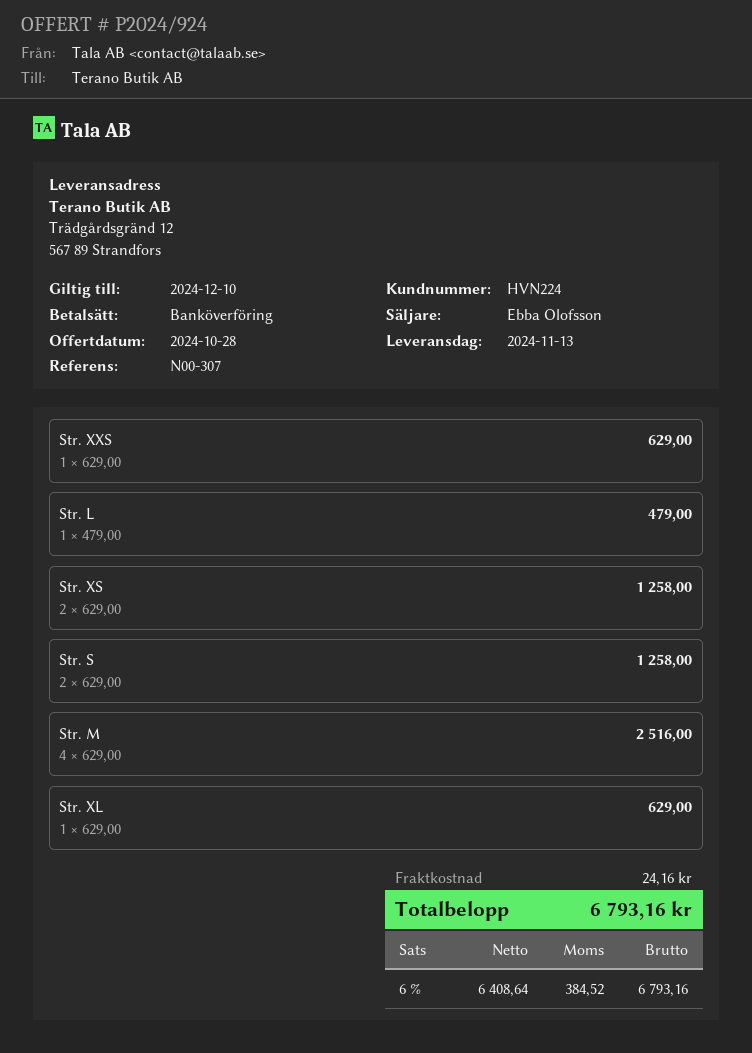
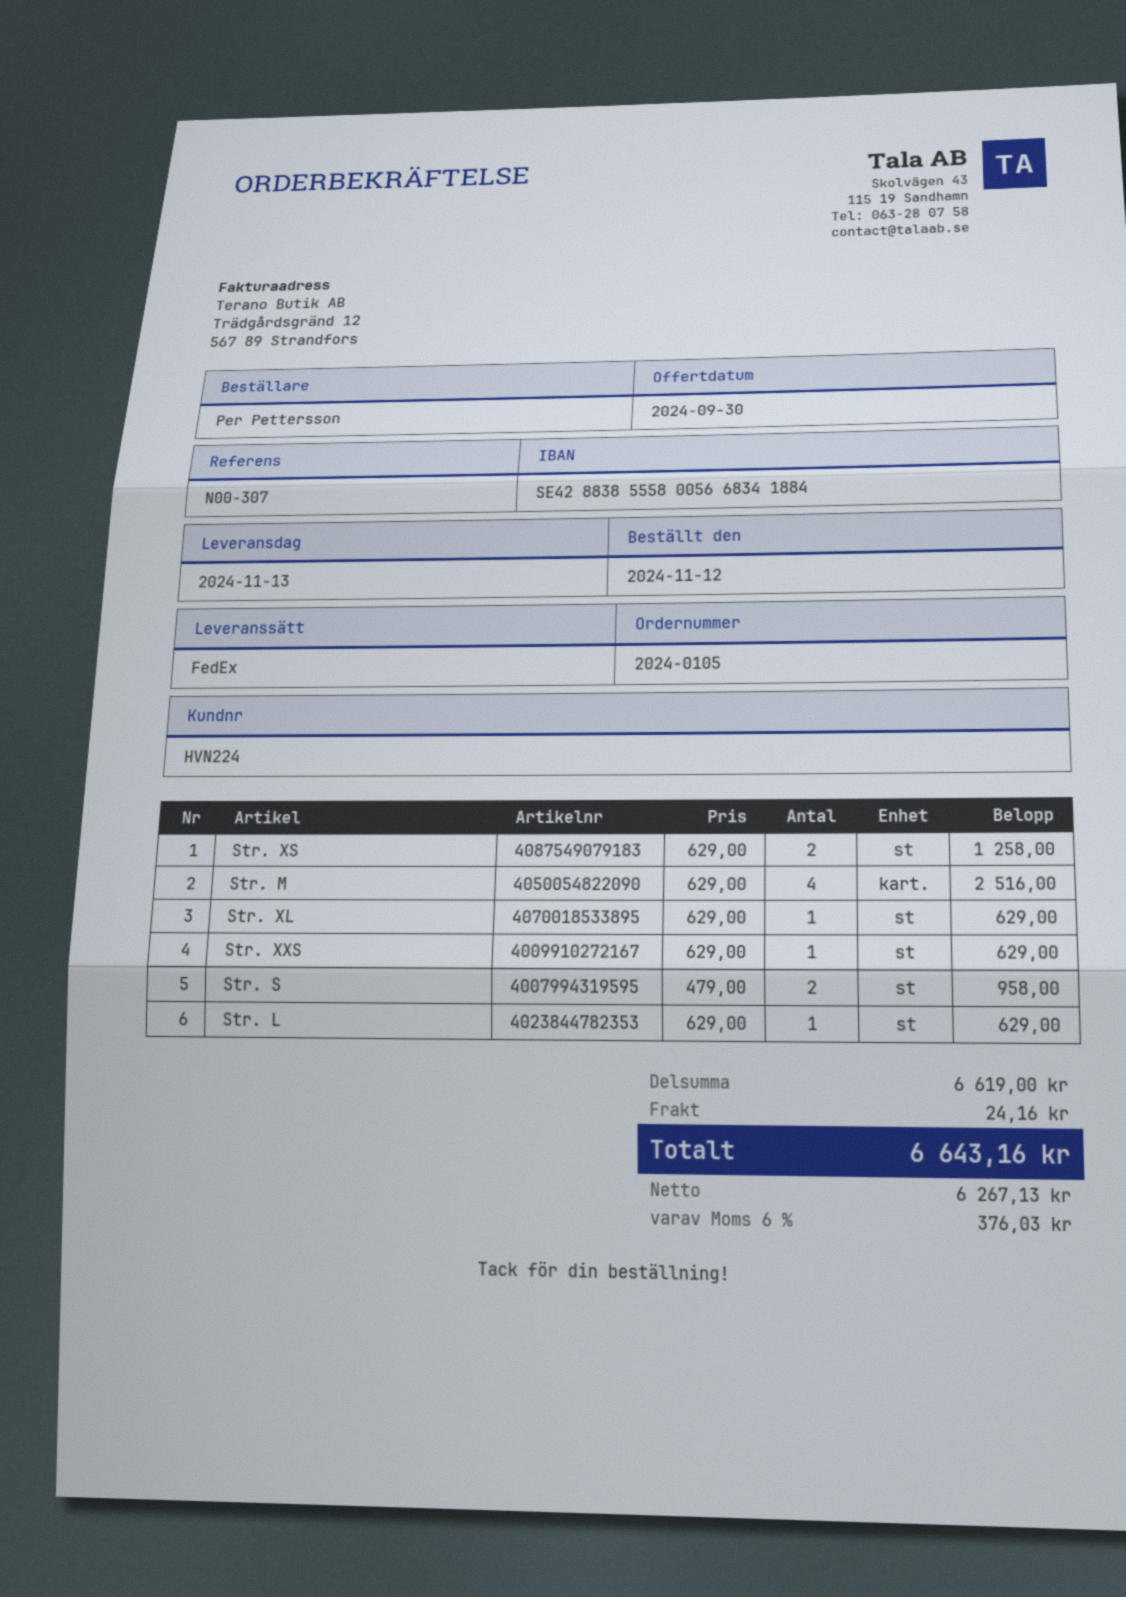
quote date: 2024-10-28 -> 2024-09-30
Str. L: 1 x 479.00 = 479.00 -> 1 x 629.00 = 629.00
Str. S: 2 x 629.00 = 1258.00 -> 2 x 479.00 = 958.00
net: 6408.64 -> 6267.13
tax: 6% = 384.52 -> 6% = 376.03
total: 6793.16 -> 6643.16

